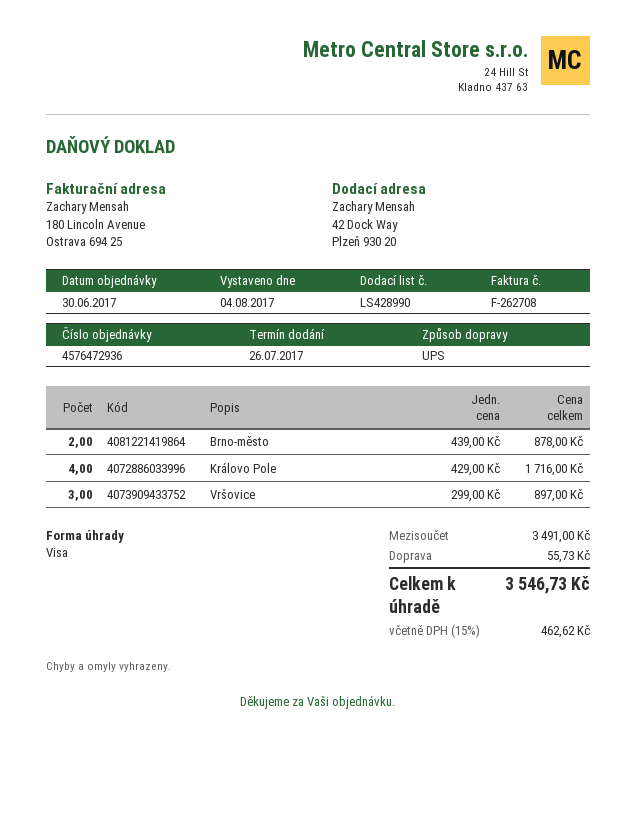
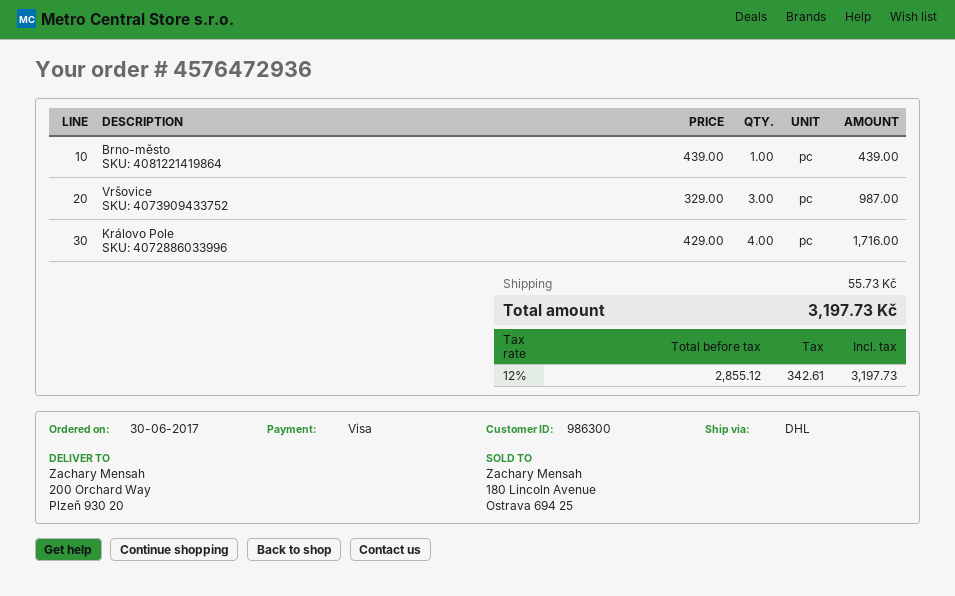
shipping method: UPS -> DHL
ship to: 42 Dock Way, Plzeň 930 20 -> 200 Orchard Way, Plzeň 930 20
Brno-město: 2 x 439.00 = 878.00 -> 1 x 439.00 = 439.00
Vršovice: 3 x 299.00 = 897.00 -> 3 x 329.00 = 987.00
tax: 15% = 462.62 -> 12% = 342.61
total: 3546.73 -> 3197.73

